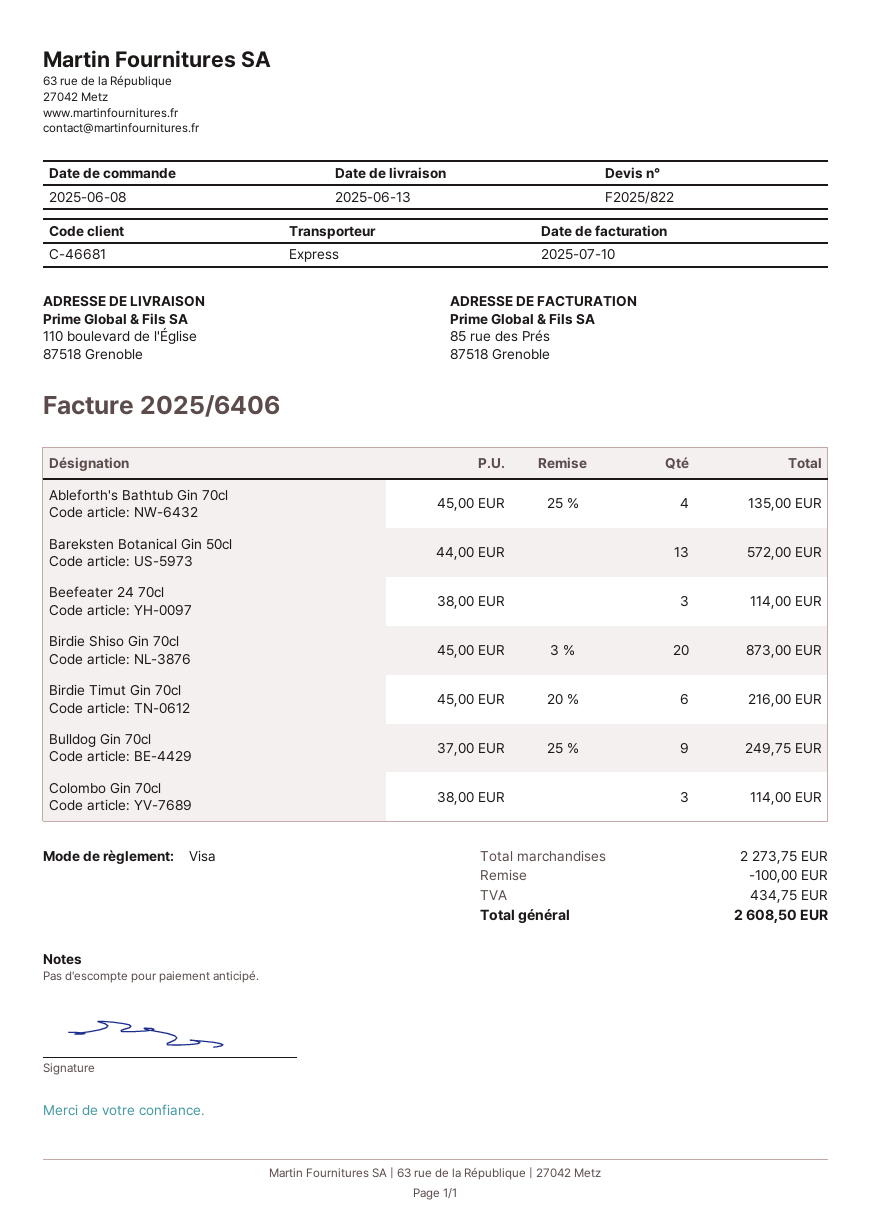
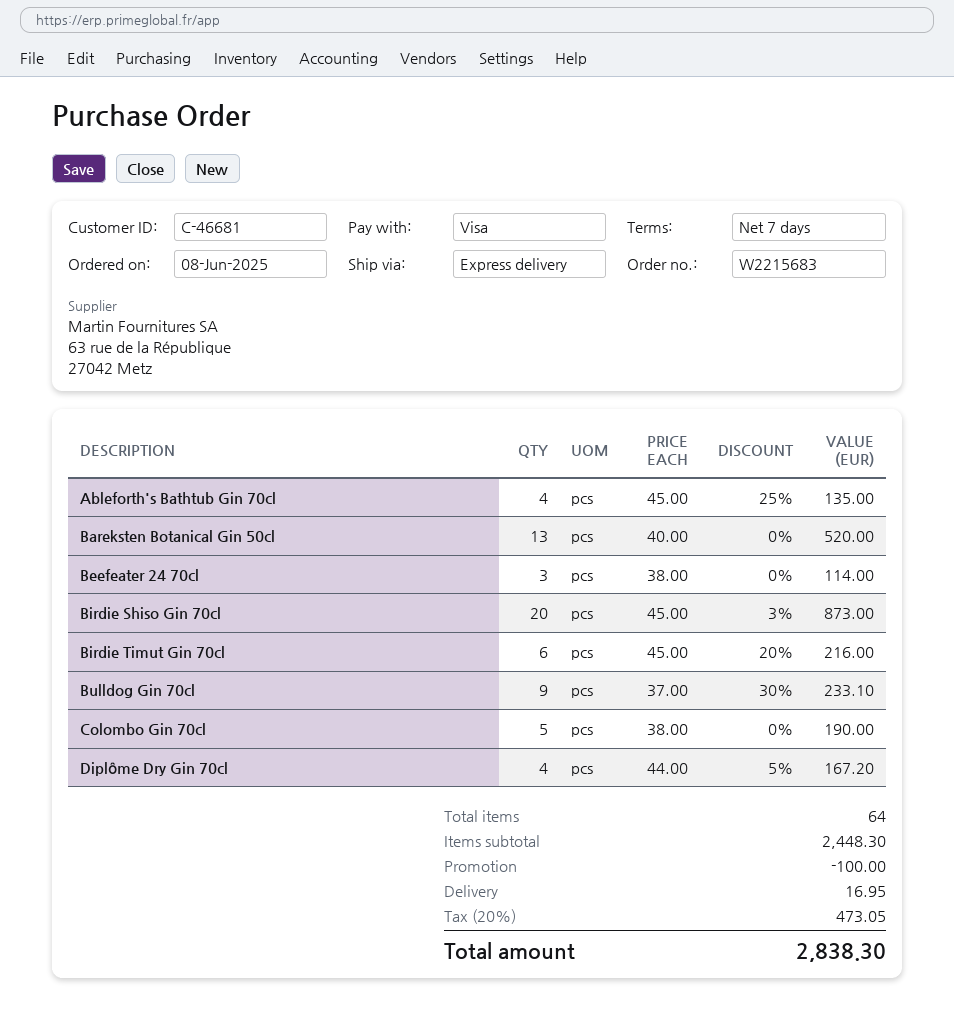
Bareksten Botanical Gin 50cl: 13 x 44.00 = 572.00 -> 13 x 40.00 = 520.00
Bulldog Gin 70cl: 9 x 37.00 - 25% = 249.75 -> 9 x 37.00 - 30% = 233.10
Colombo Gin 70cl: 3 x 38.00 = 114.00 -> 5 x 38.00 = 190.00
Diplôme Dry Gin 70cl: none -> 4 x 44.00 - 5% = 167.20
subtotal: 2273.75 -> 2448.30
shipping: none -> 16.95
tax: 434.75 -> 473.05
total: 2608.50 -> 2838.30

